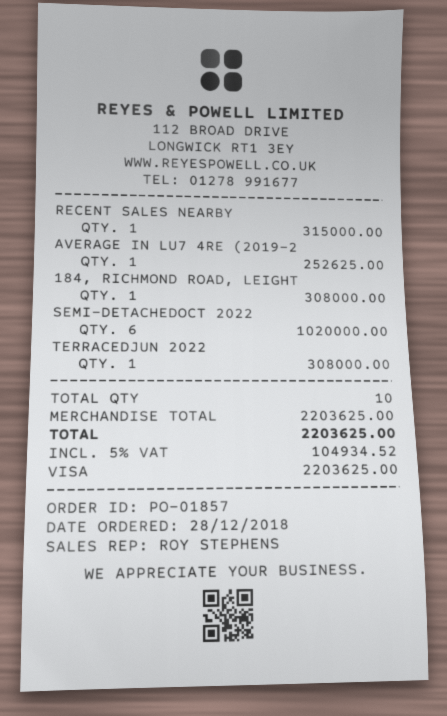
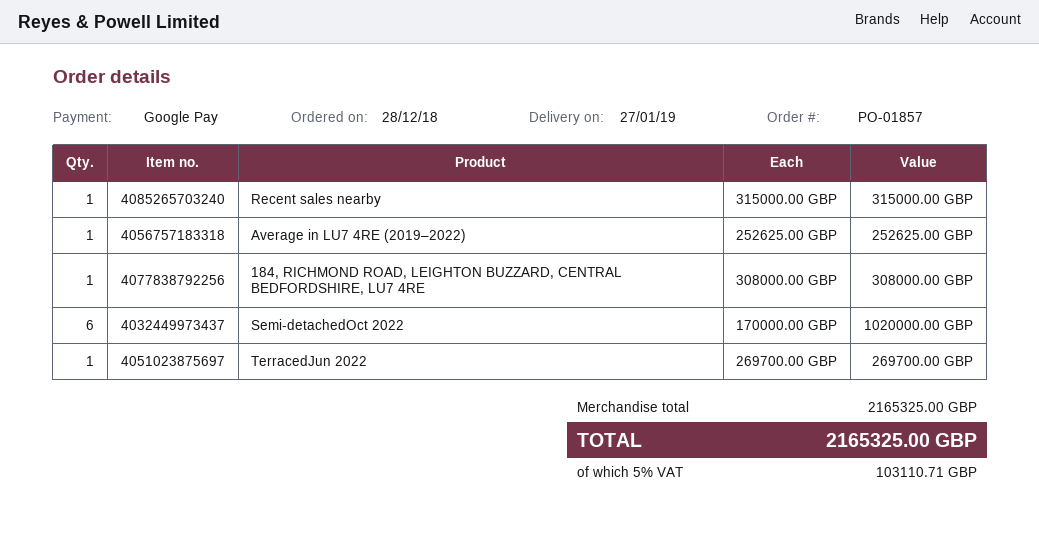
payment method: Visa -> Google Pay
TERRACEDJUN 2022: 1 for 308000.00 -> 1 for 269700.00
subtotal: 2203625.00 -> 2165325.00
tax: 5% = 104934.52 -> 5% = 103110.71
total: 2203625.00 -> 2165325.00

